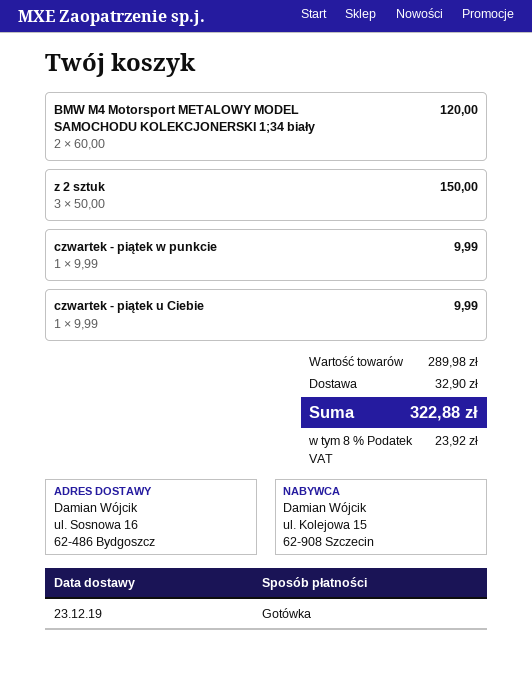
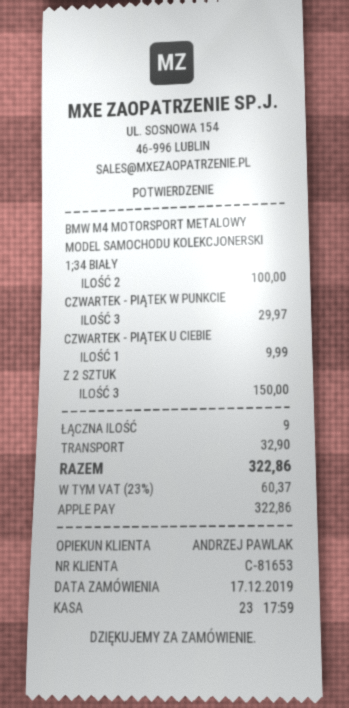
payment method: cash -> Apple Pay
BMW M4 Motorsport METALOWY MODEL SAMOCHODU KOLEKCJONERSKI 1;34 biały: 2 for 120.00 -> 2 for 100.00
czwartek - piątek w punkcie: 1 for 9.99 -> 3 for 29.97
tax: 8% = 23.92 -> 23% = 60.37
total: 322.88 -> 322.86

